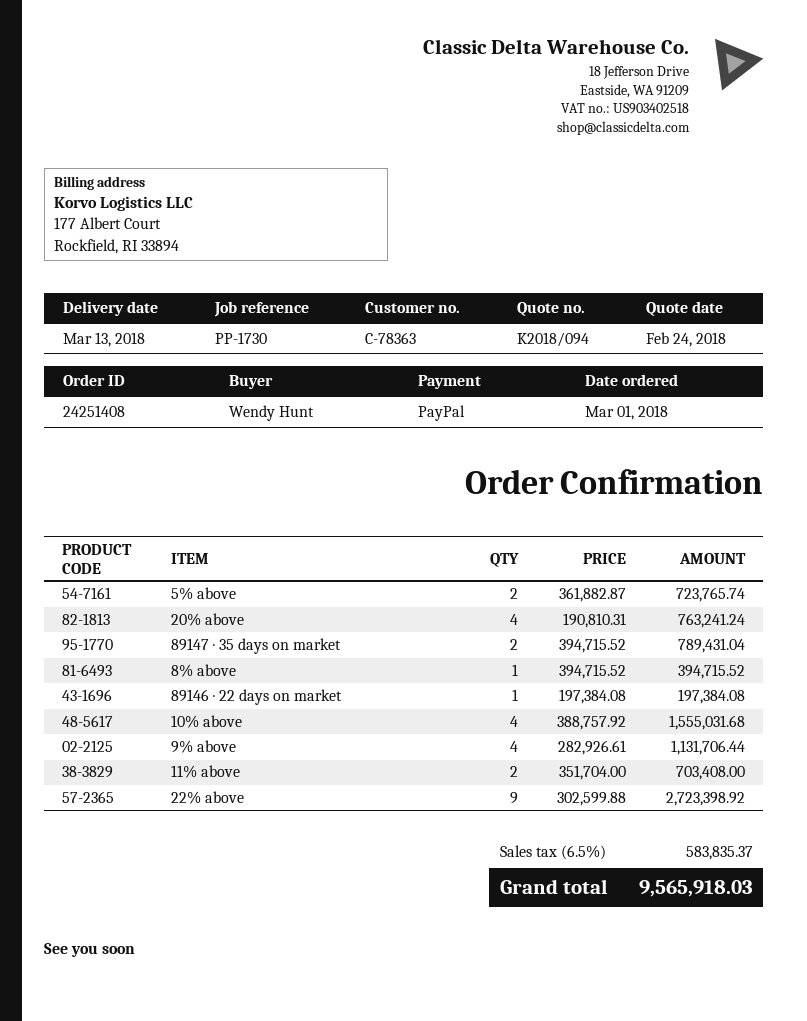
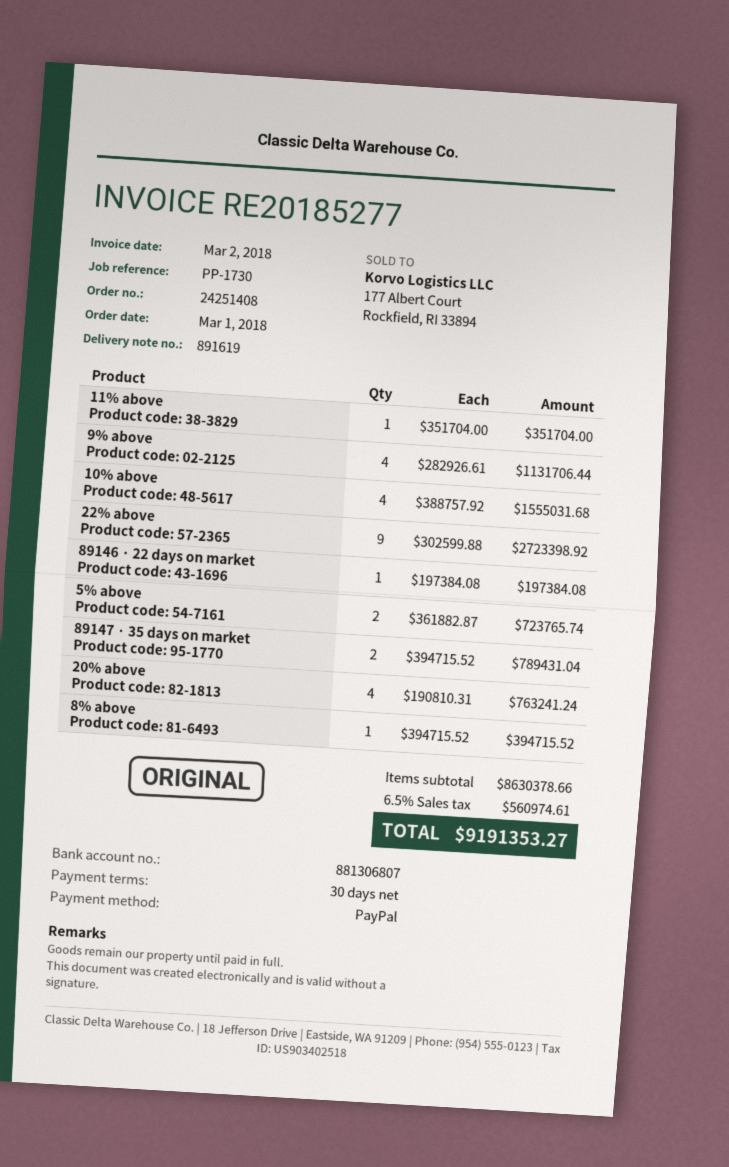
11% above: 2 x 351704.00 = 703408.00 -> 1 x 351704.00 = 351704.00
tax: 6.5% = 583835.37 -> 6.5% = 560974.61
total: 9565918.03 -> 9191353.27

